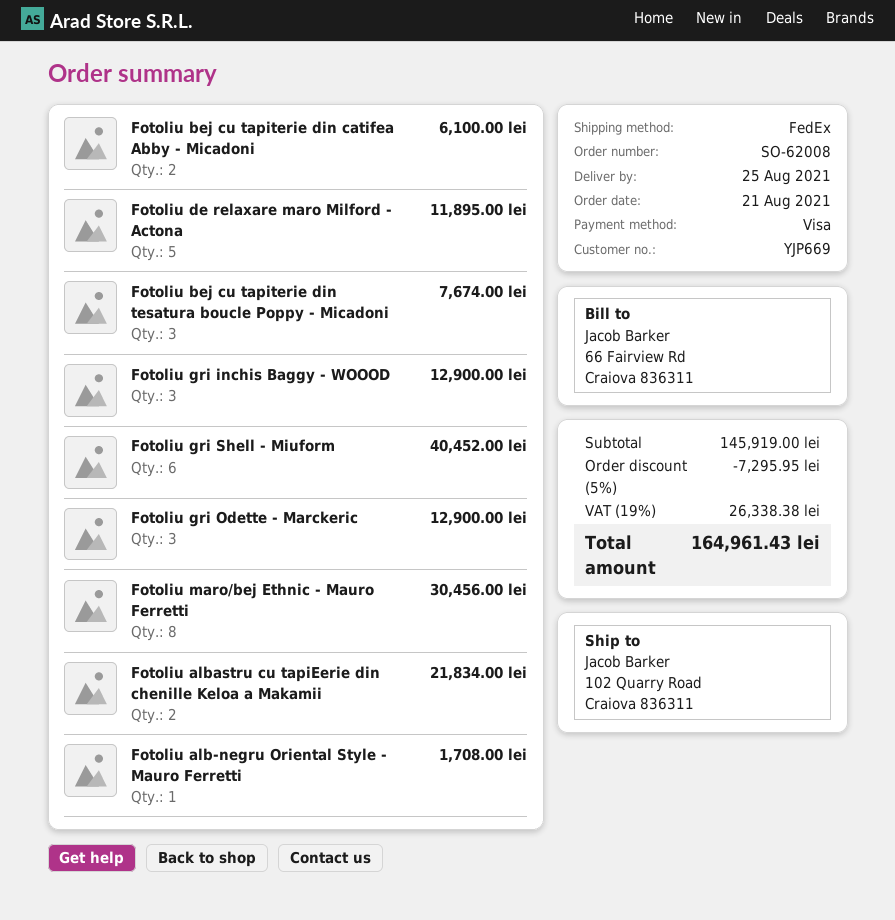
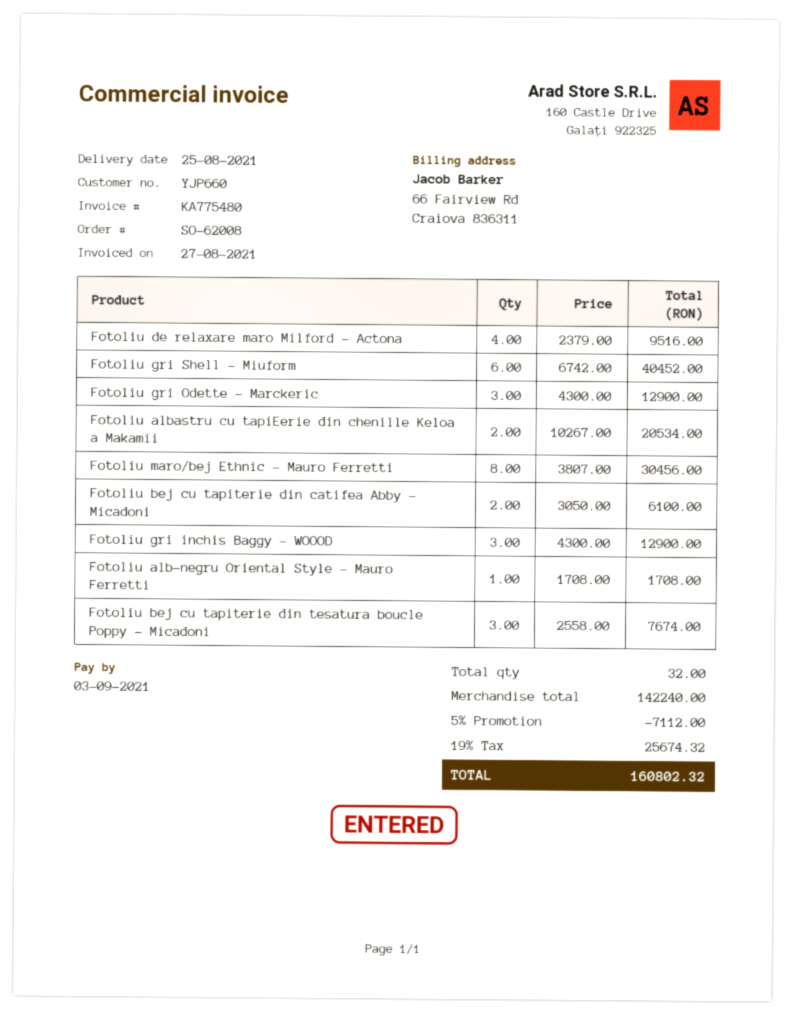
customer number: YJP669 -> YJP660
Fotoliu de relaxare maro Milford - Actona: 5 for 11895.00 -> 4 for 9516.00
Fotoliu albastru cu tapiEerie din chenille Keloa a Makamii: 2 for 21834.00 -> 2 for 20534.00
subtotal: 145919.00 -> 142240.00
discount: 5% = 7295.95 -> 5% = 7112.00
tax: 19% = 26338.38 -> 19% = 25674.32
total: 164961.43 -> 160802.32

